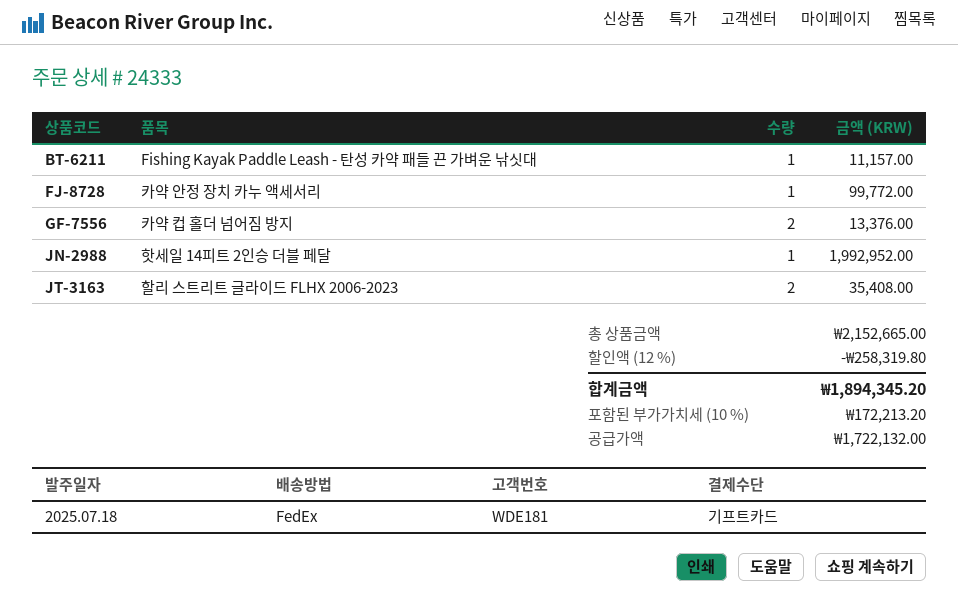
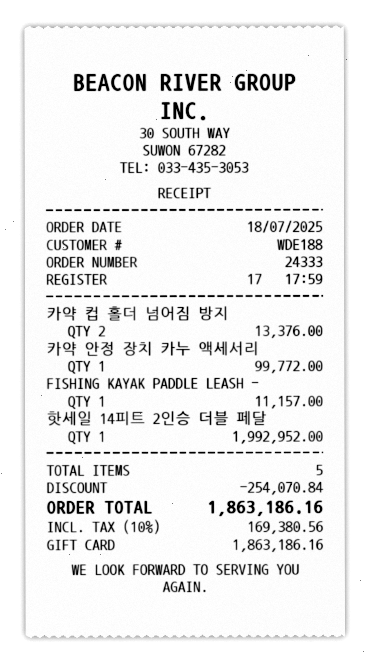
customer number: WDE181 -> WDE188
할리 스트리트 글라이드 FLHX 2006-2023: 2 for 35408.00 -> none
discount: 258319.80 -> 254070.84
tax: 10% = 172213.20 -> 10% = 169380.56
total: 1894345.20 -> 1863186.16

